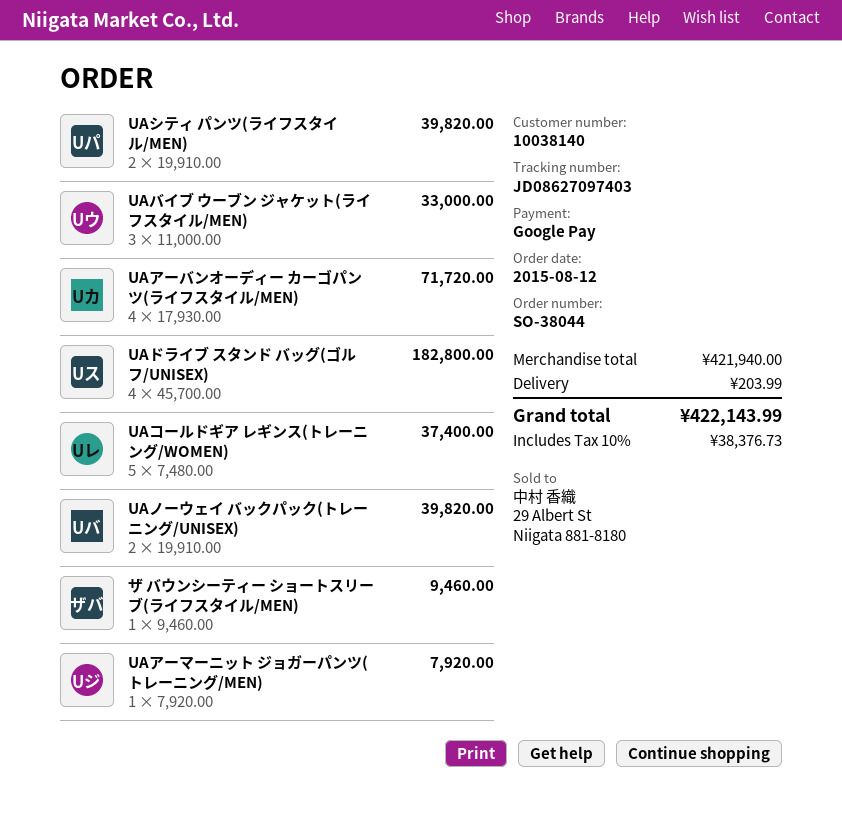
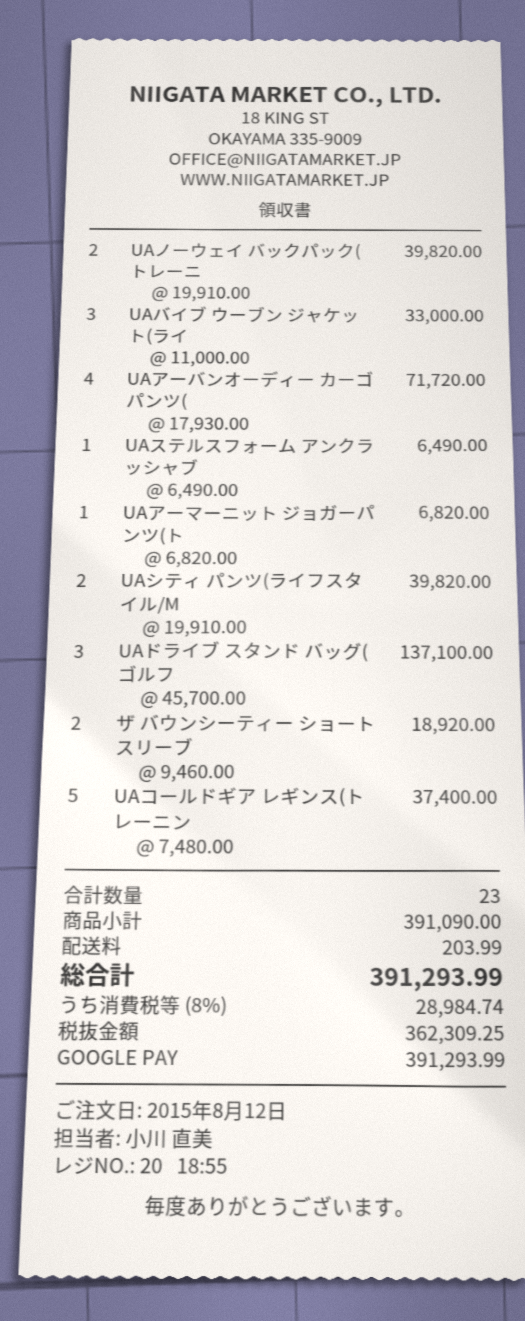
UAドライブ スタンド バッグ(ゴルフ/UNISEX): 4 x 45700.00 = 182800.00 -> 3 x 45700.00 = 137100.00
ザ バウンシーティー ショートスリーブ(ライフスタイル/MEN): 1 x 9460.00 = 9460.00 -> 2 x 9460.00 = 18920.00
UAアーマーニット ジョガーパンツ(トレーニング/MEN): 1 x 7920.00 = 7920.00 -> 1 x 6820.00 = 6820.00
UAステルスフォーム アンクラッシャブ: none -> 1 x 6490.00 = 6490.00
subtotal: 421940.00 -> 391090.00
tax: 10% = 38376.73 -> 8% = 28984.74
total: 422143.99 -> 391293.99

